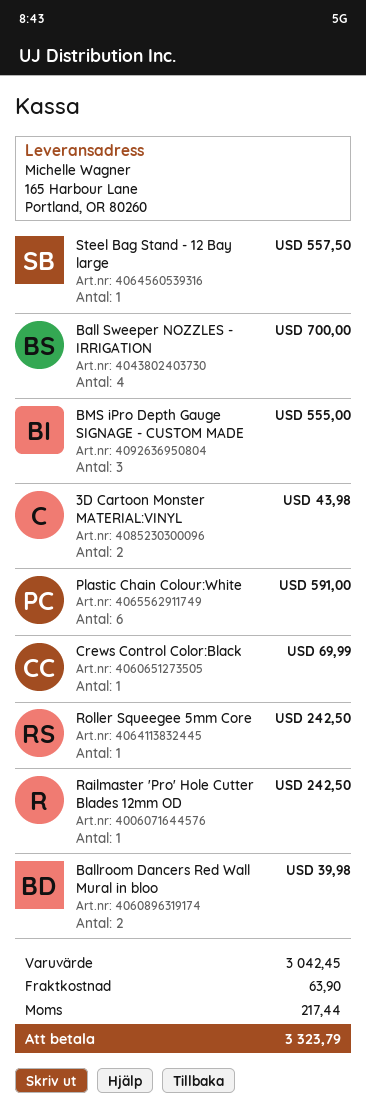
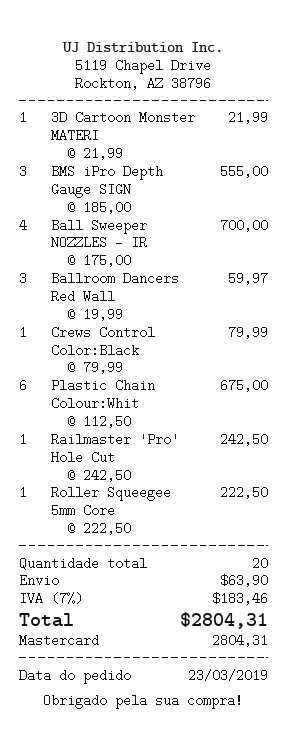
Steel Bag Stand - 12 Bay large: 1 for 557.50 -> none
3D Cartoon Monster MATERIAL:VINYL: 2 for 43.98 -> 1 for 21.99
Plastic Chain Colour:White: 6 for 591.00 -> 6 for 675.00
Crews Control Color:Black: 1 for 69.99 -> 1 for 79.99
Roller Squeegee 5mm Core: 1 for 242.50 -> 1 for 222.50
Ballroom Dancers Red Wall Mural in bloo: 2 for 39.98 -> 3 for 59.97
tax: 217.44 -> 183.46
total: 3323.79 -> 2804.31

